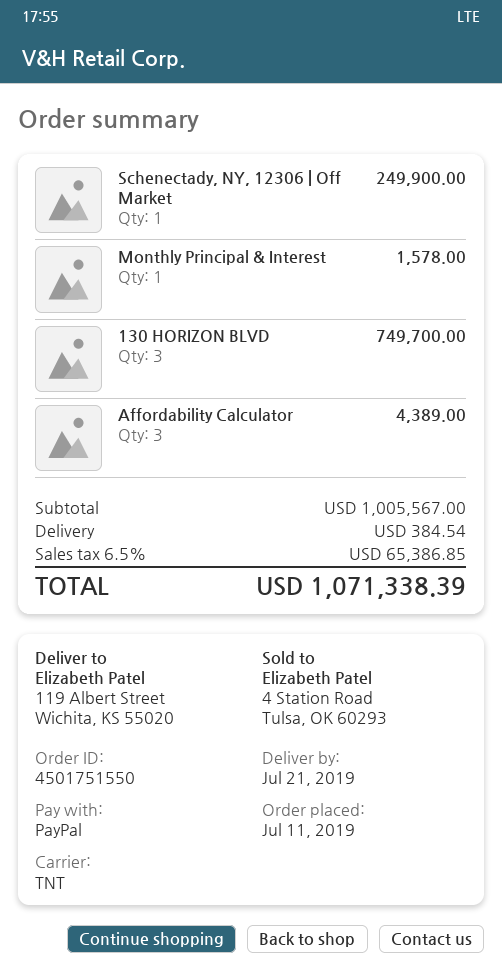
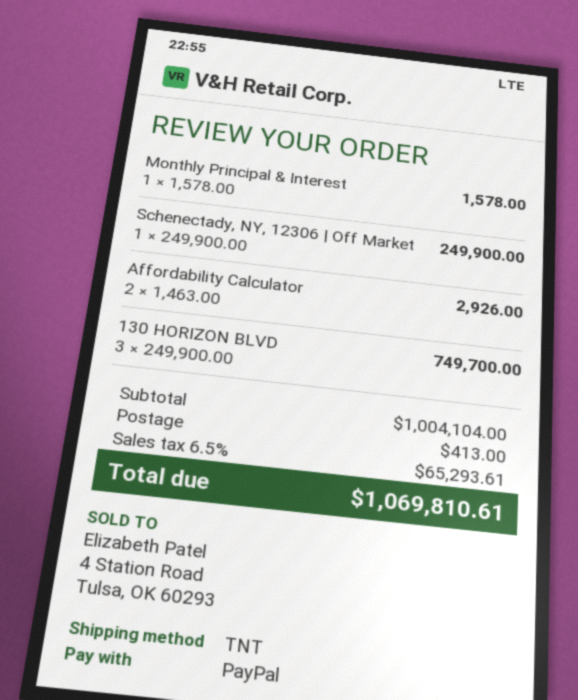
Affordability Calculator: 3 for 4389.00 -> 2 for 2926.00
subtotal: 1005567.00 -> 1004104.00
shipping: 384.54 -> 413.00
tax: 6.5% = 65386.85 -> 6.5% = 65293.61
total: 1071338.39 -> 1069810.61

